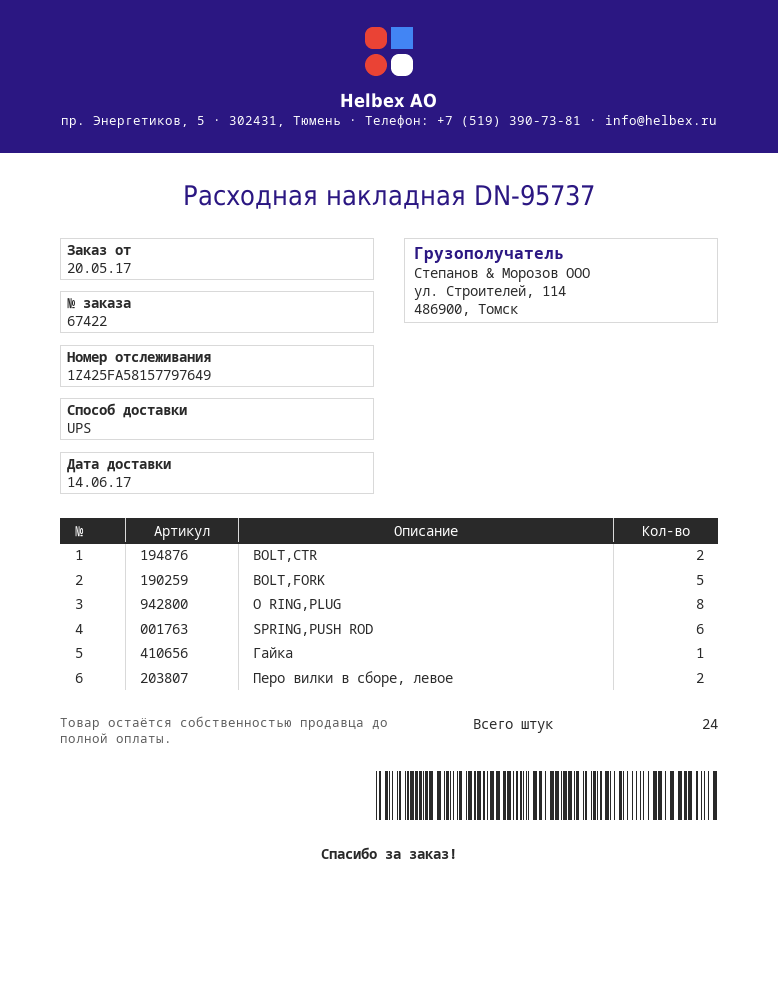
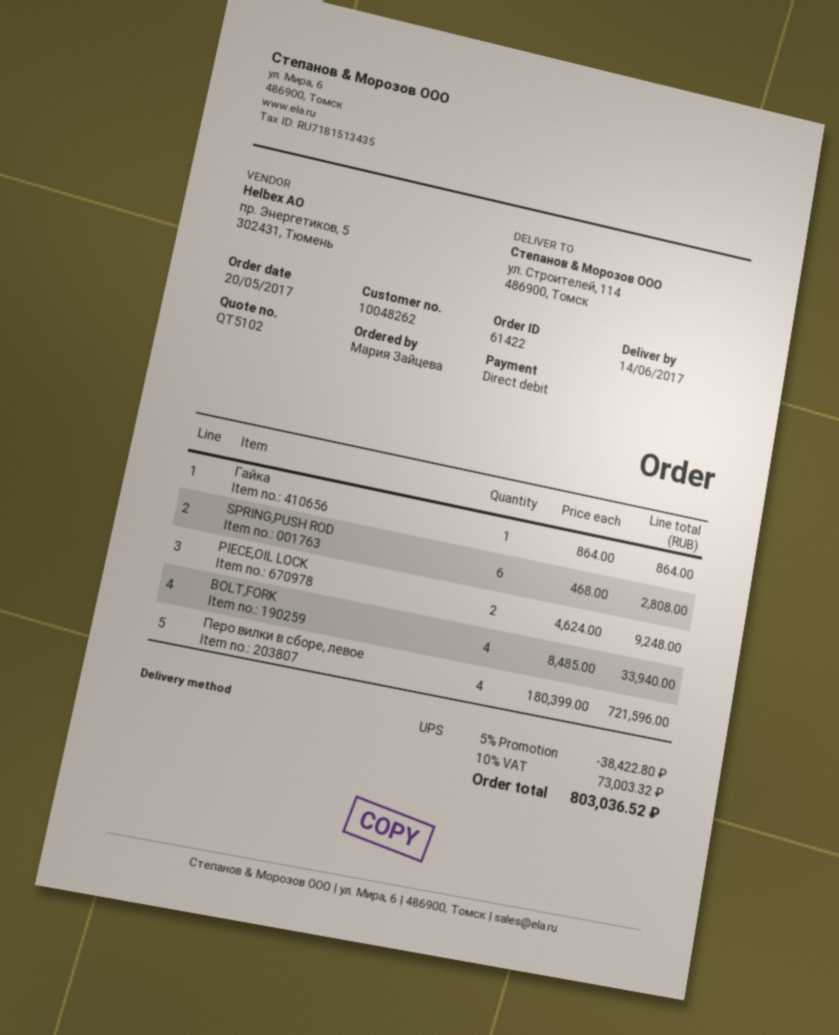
order number: 67422 -> 61422
BOLT,CTR: 2 -> none
BOLT,FORK: 5 -> 4
O RING,PLUG: 8 -> none
Перо вилки в сборе, левое: 2 -> 4
PIECE,OIL LOCK: none -> 2

